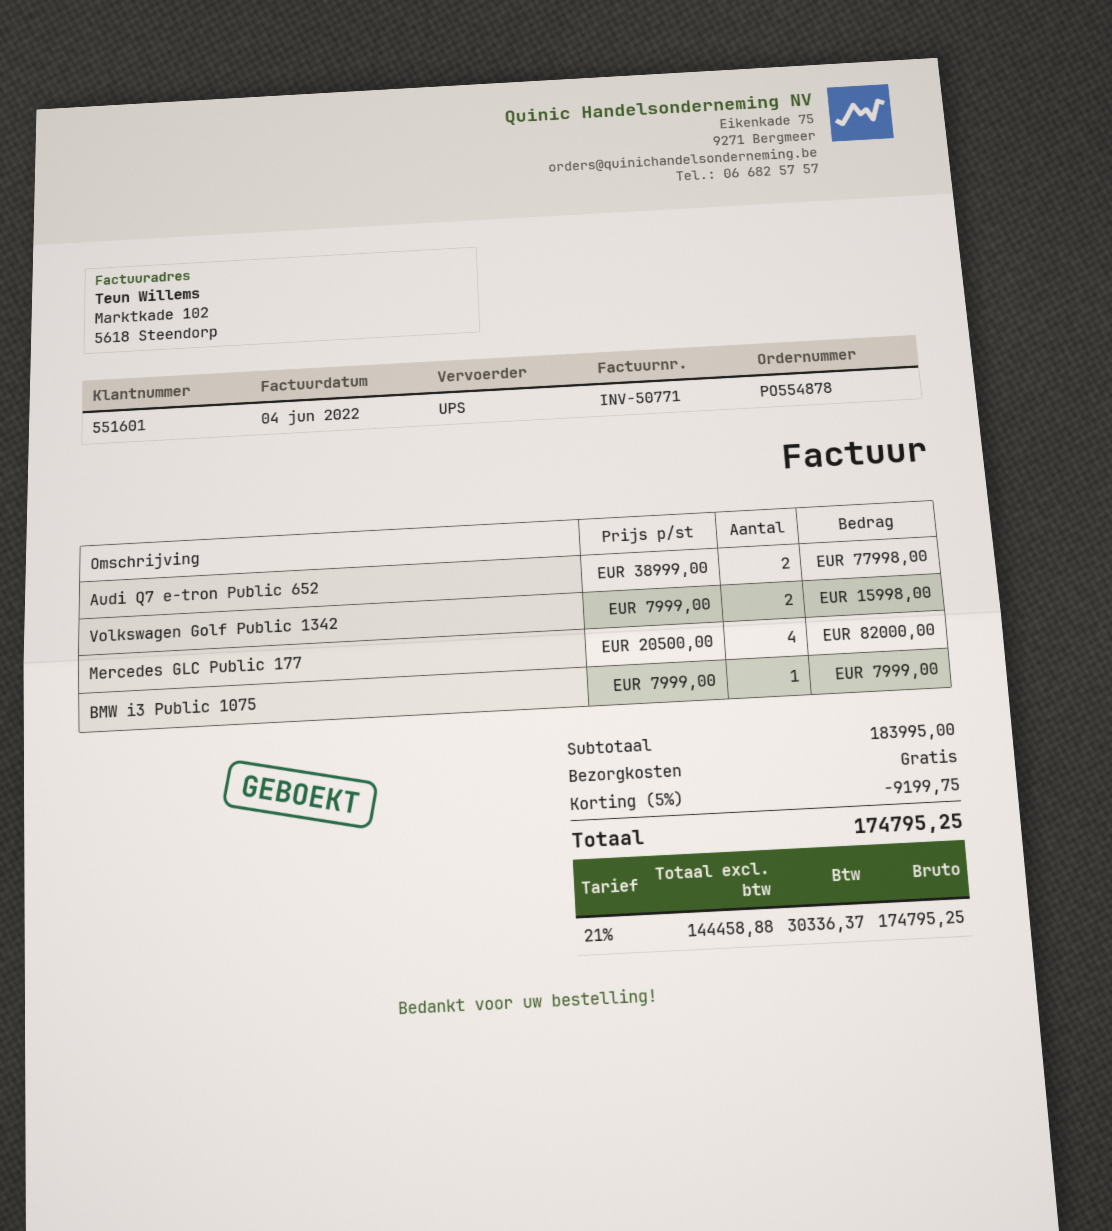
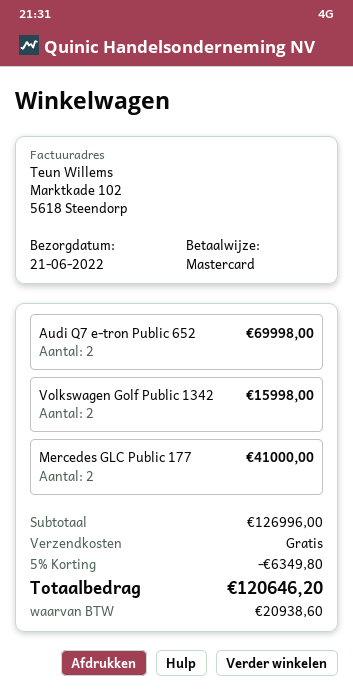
Audi Q7 e-tron Public 652: 2 for 77998.00 -> 2 for 69998.00
Mercedes GLC Public 177: 4 for 82000.00 -> 2 for 41000.00
BMW i3 Public 1075: 1 for 7999.00 -> none
subtotal: 183995.00 -> 126996.00
discount: 5% = 9199.75 -> 5% = 6349.80
tax: 30336.37 -> 20938.60
total: 174795.25 -> 120646.20

